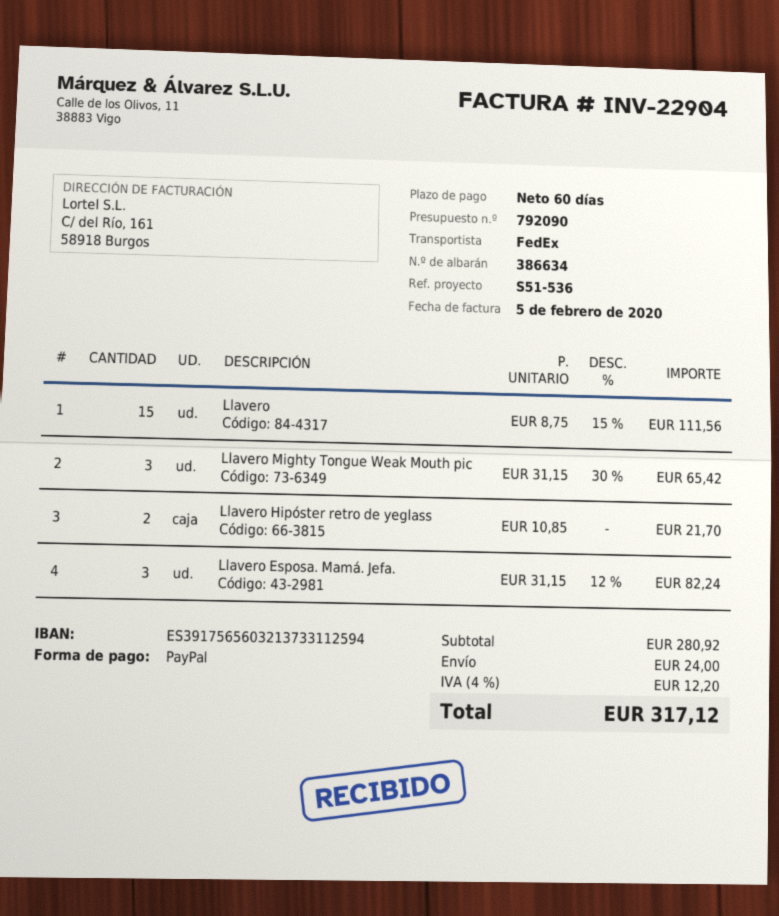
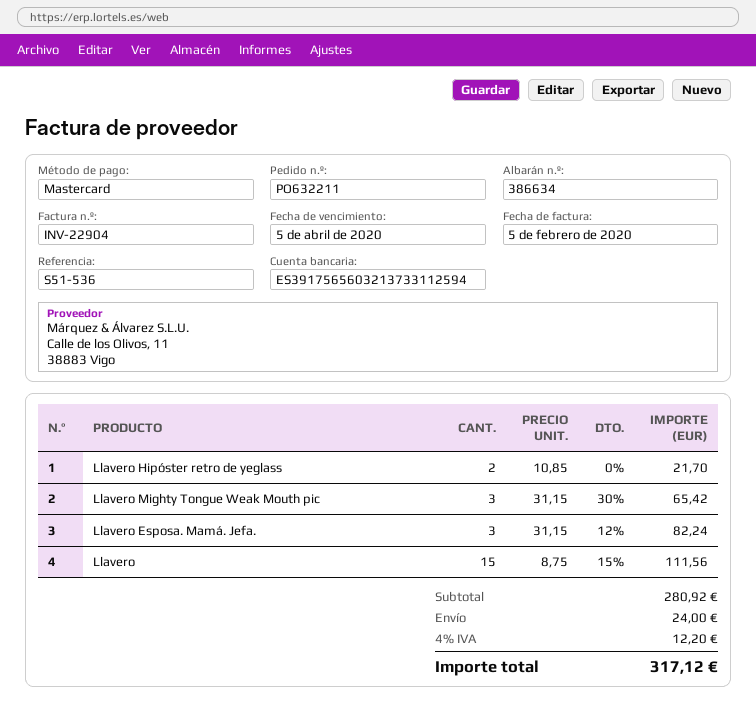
payment method: PayPal -> Mastercard

